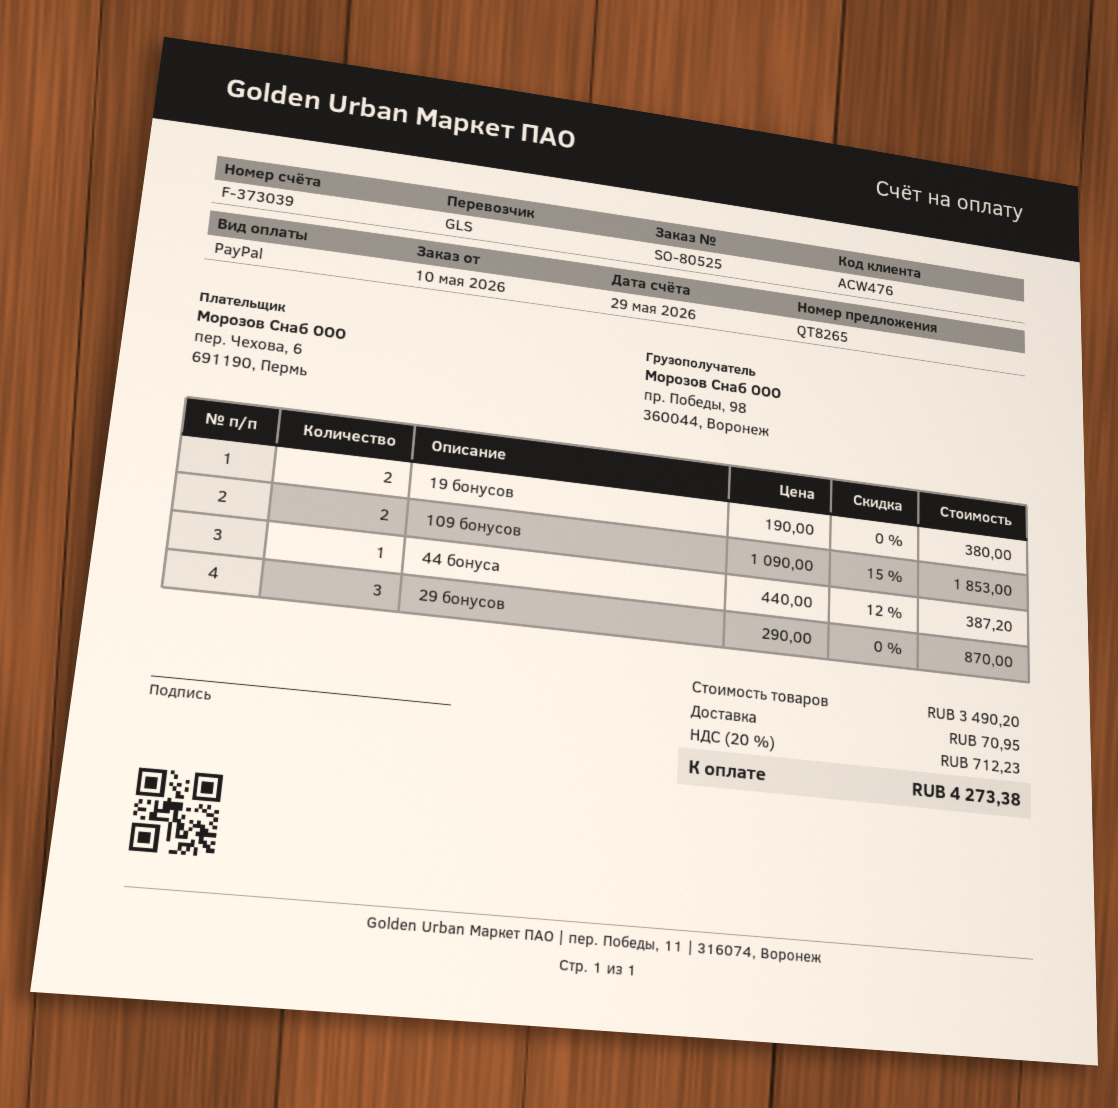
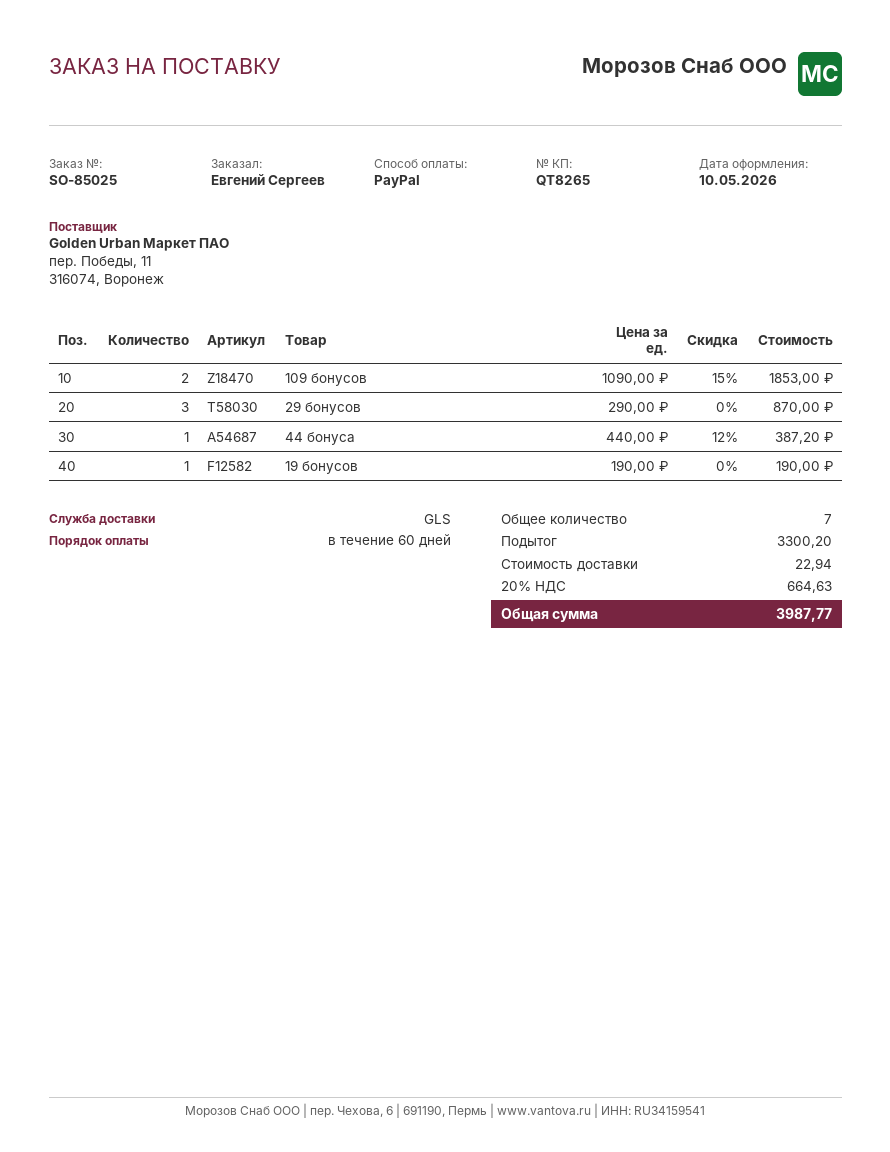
order number: SO-80525 -> SO-85025
19 бонусов: 2 x 190.00 = 380.00 -> 1 x 190.00 = 190.00
subtotal: 3490.20 -> 3300.20
shipping: 70.95 -> 22.94
tax: 20% = 712.23 -> 20% = 664.63
total: 4273.38 -> 3987.77

